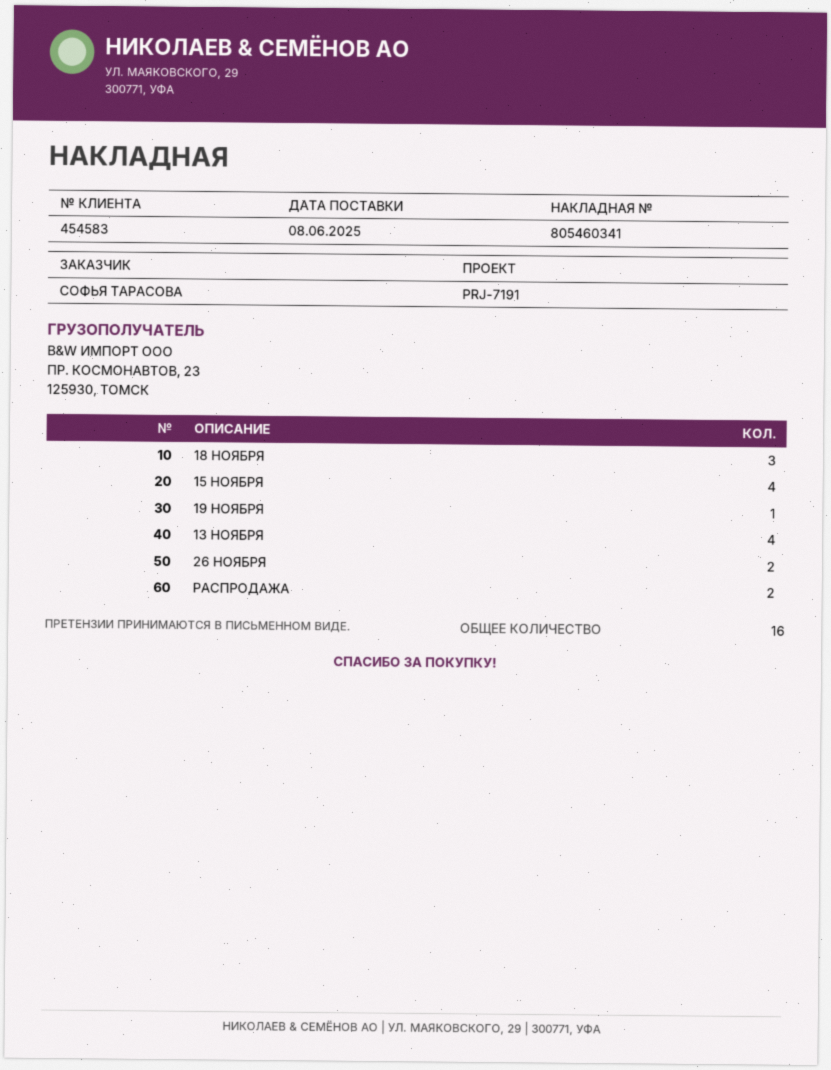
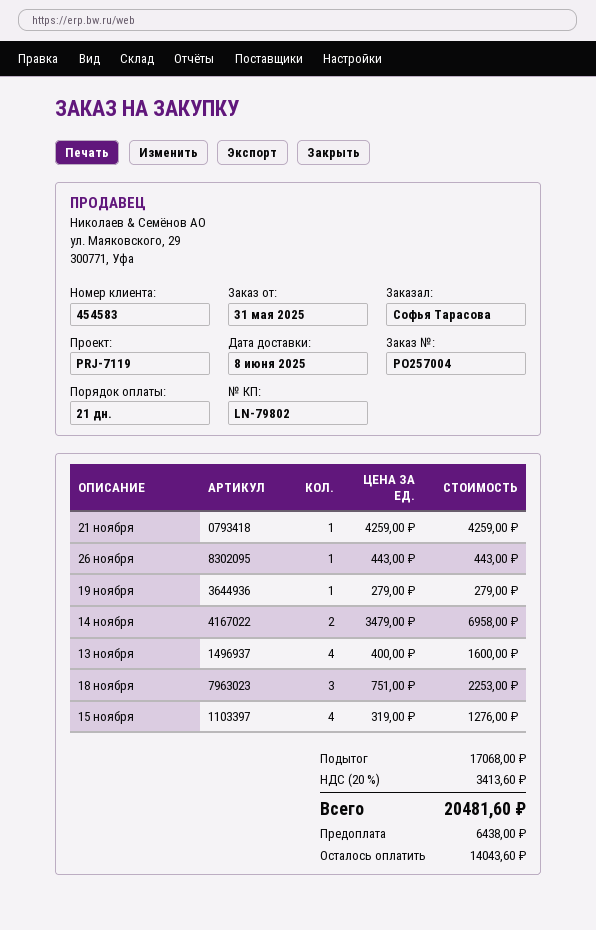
reference: PRJ-7191 -> PRJ-7119
26 НОЯБРЯ: 2 -> 1
РАСПРОДАЖА: 2 -> none
21 ноября: none -> 1
14 ноября: none -> 2

